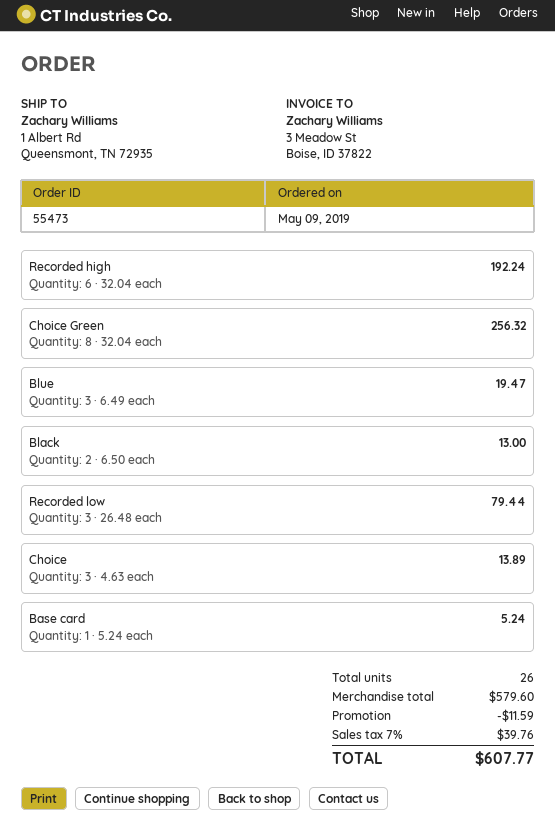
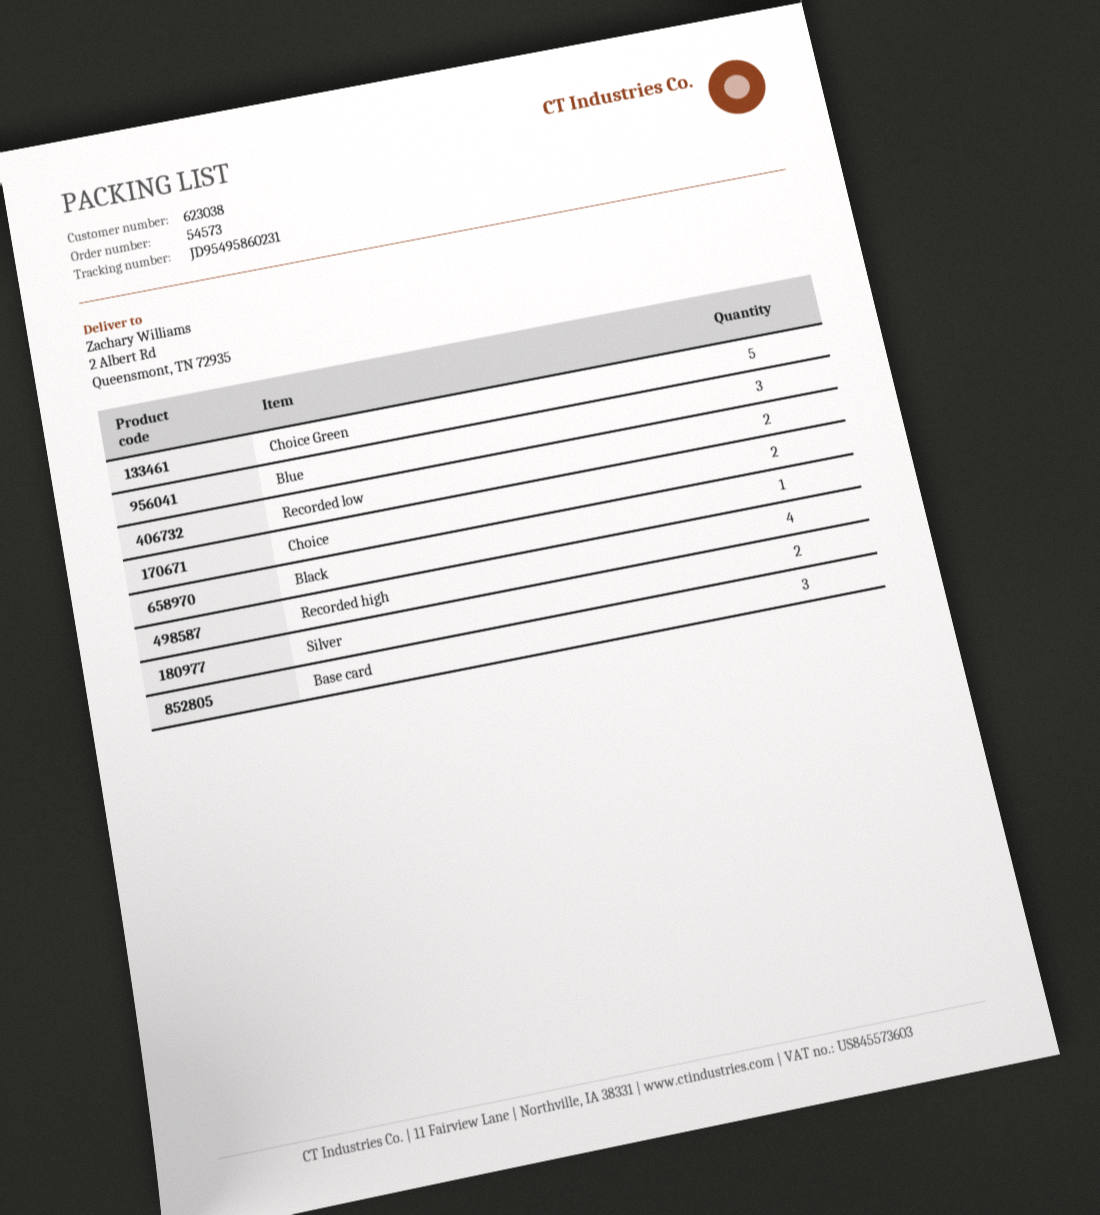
order number: 55473 -> 54573
ship to: 1 Albert Rd, Queensmont, TN 72935 -> 2 Albert Rd, Queensmont, TN 72935
Recorded high: 6 -> 4
Choice Green: 8 -> 5
Black: 2 -> 1
Recorded low: 3 -> 2
Choice: 3 -> 2
Base card: 1 -> 3
Silver: none -> 2

